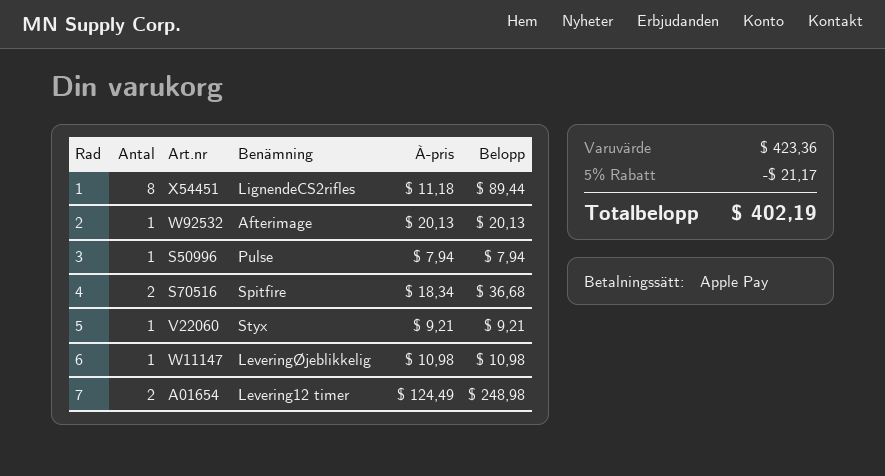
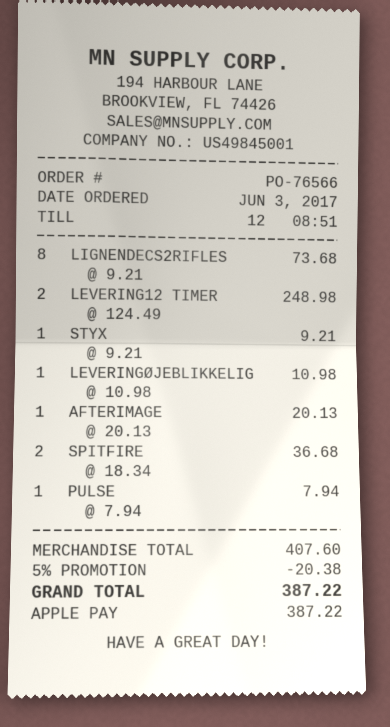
LignendeCS2rifles: 8 x 11.18 = 89.44 -> 8 x 9.21 = 73.68
subtotal: 423.36 -> 407.60
discount: 5% = 21.17 -> 5% = 20.38
total: 402.19 -> 387.22

